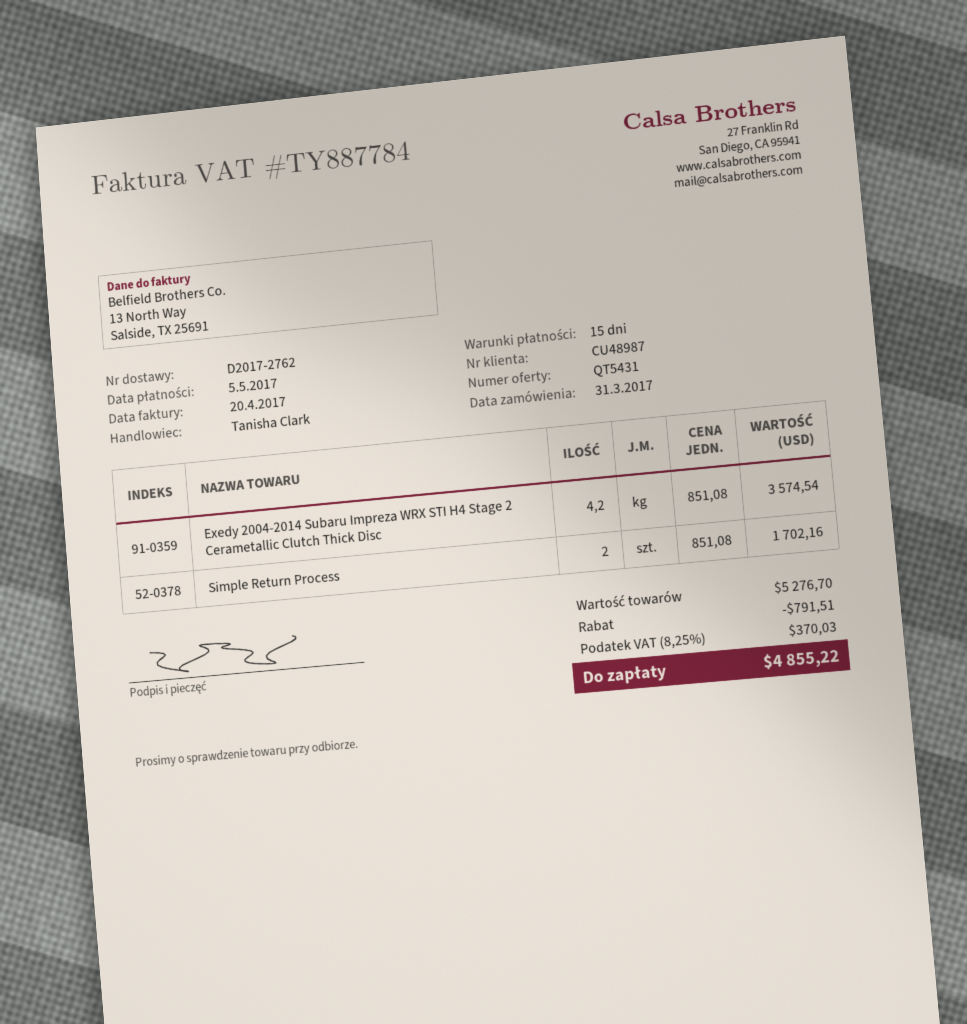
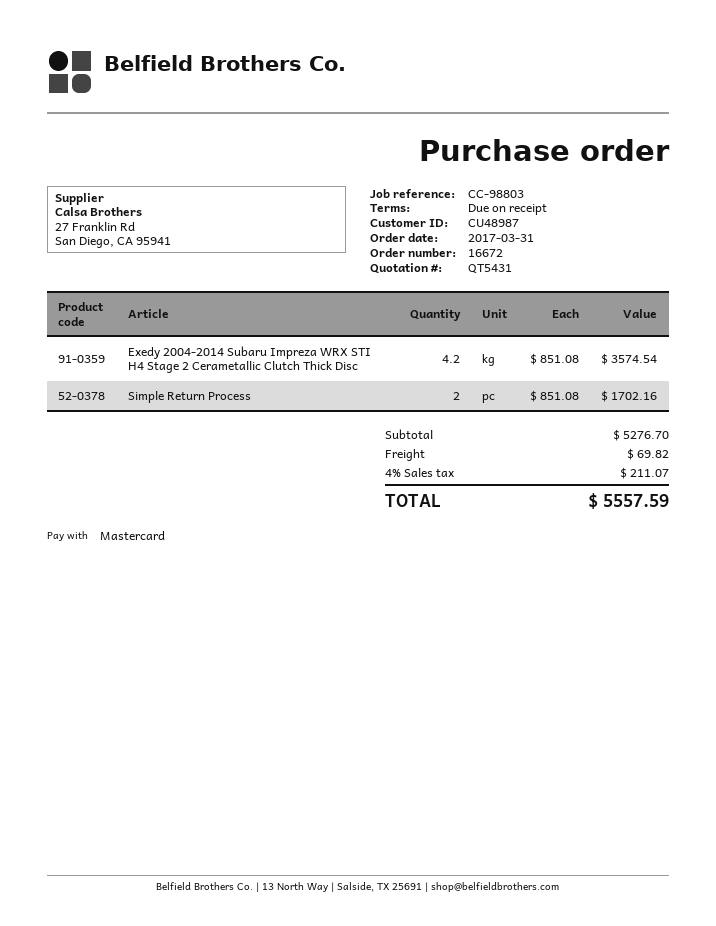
payment terms: 15 days -> on receipt
discount: 791.51 -> none
shipping: none -> 69.82
tax: 8.25% = 370.03 -> 4% = 211.07
total: 4855.22 -> 5557.59

